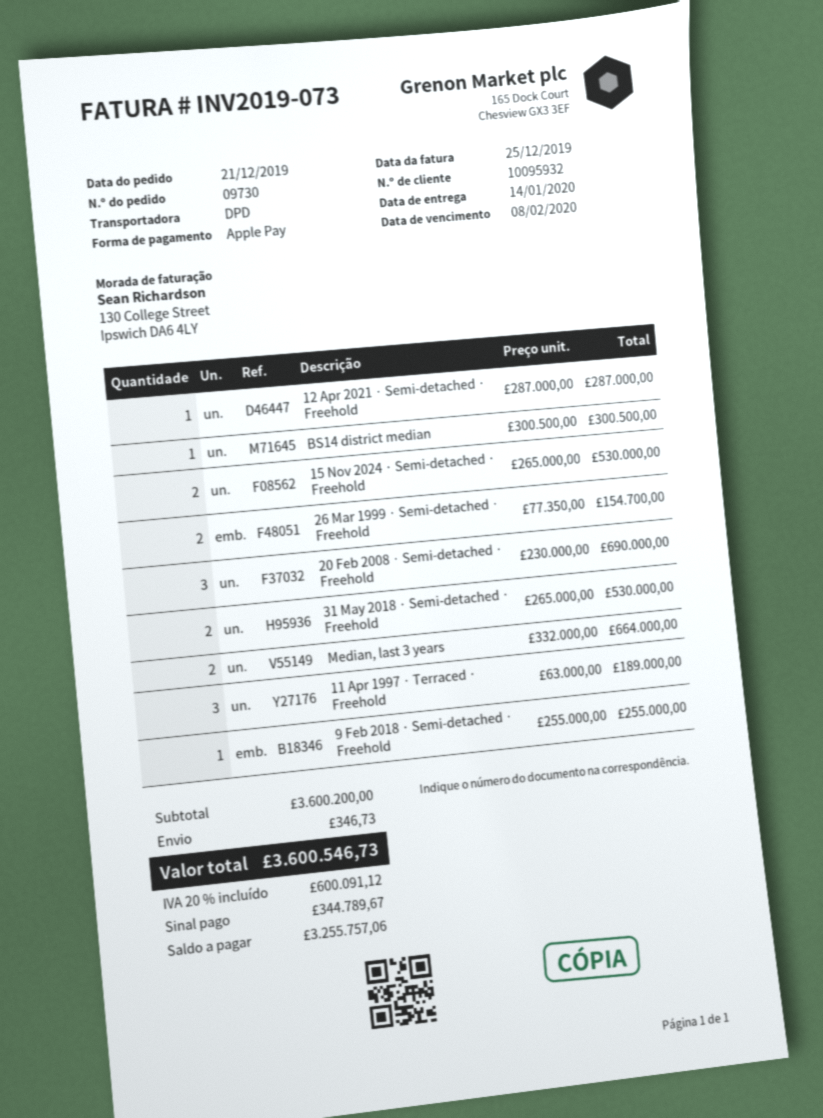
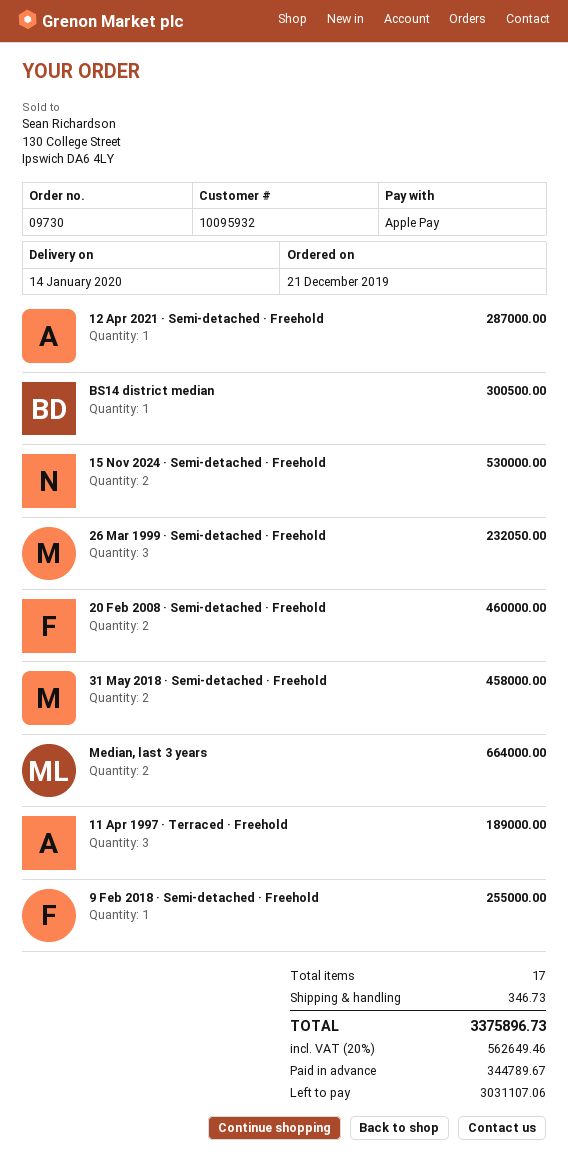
26 Mar 1999 · Semi-detached · Freehold: 2 for 154700.00 -> 3 for 232050.00
20 Feb 2008 · Semi-detached · Freehold: 3 for 690000.00 -> 2 for 460000.00
31 May 2018 · Semi-detached · Freehold: 2 for 530000.00 -> 2 for 458000.00
tax: 20% = 600091.12 -> 20% = 562649.46
total: 3600546.73 -> 3375896.73
balance: 3255757.06 -> 3031107.06

